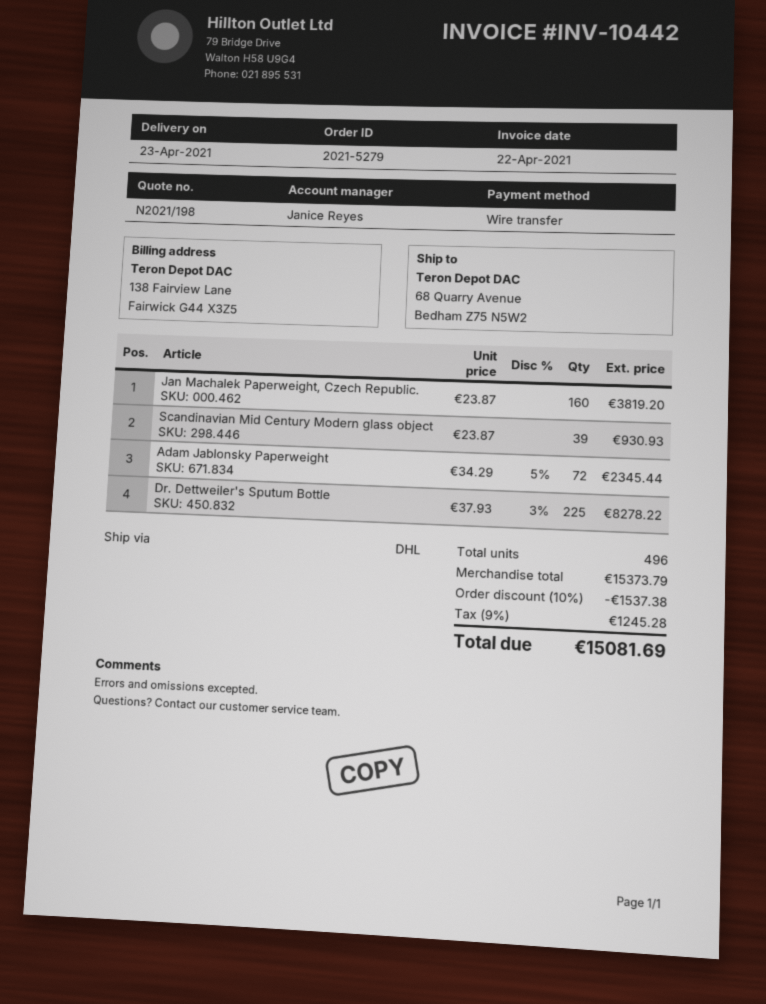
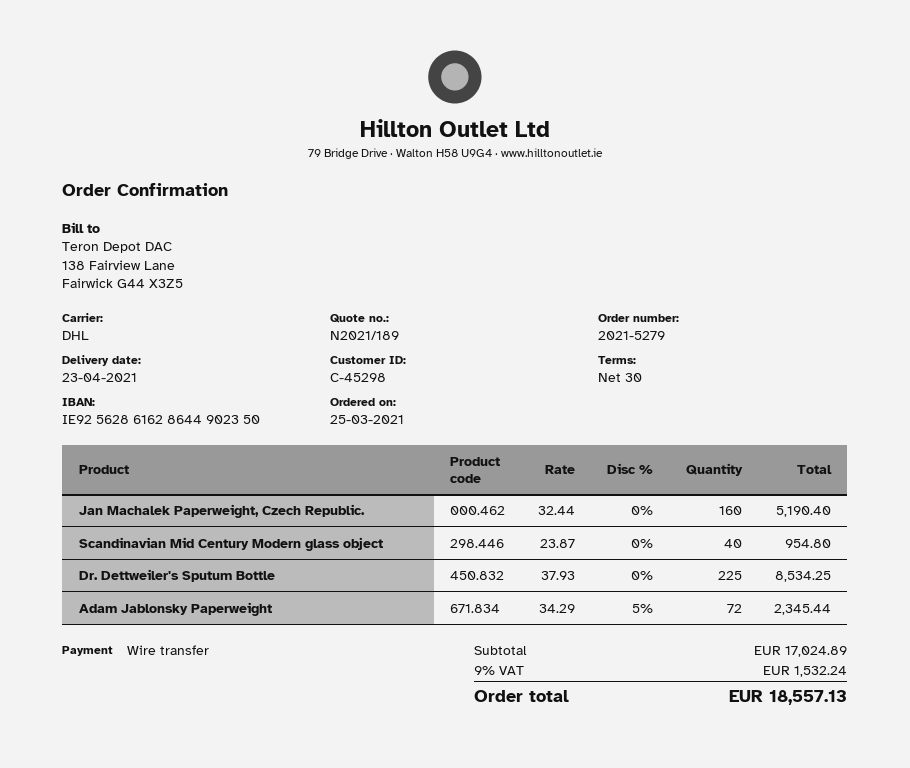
quote number: N2021/198 -> N2021/189
Jan Machalek Paperweight, Czech Republic.: 160 x 23.87 = 3819.20 -> 160 x 32.44 = 5190.40
Scandinavian Mid Century Modern glass object: 39 x 23.87 = 930.93 -> 40 x 23.87 = 954.80
Dr. Dettweiler's Sputum Bottle: 225 x 37.93 - 3% = 8278.22 -> 225 x 37.93 = 8534.25
subtotal: 15373.79 -> 17024.89
discount: 10% = 1537.38 -> none
tax: 9% = 1245.28 -> 9% = 1532.24
total: 15081.69 -> 18557.13

